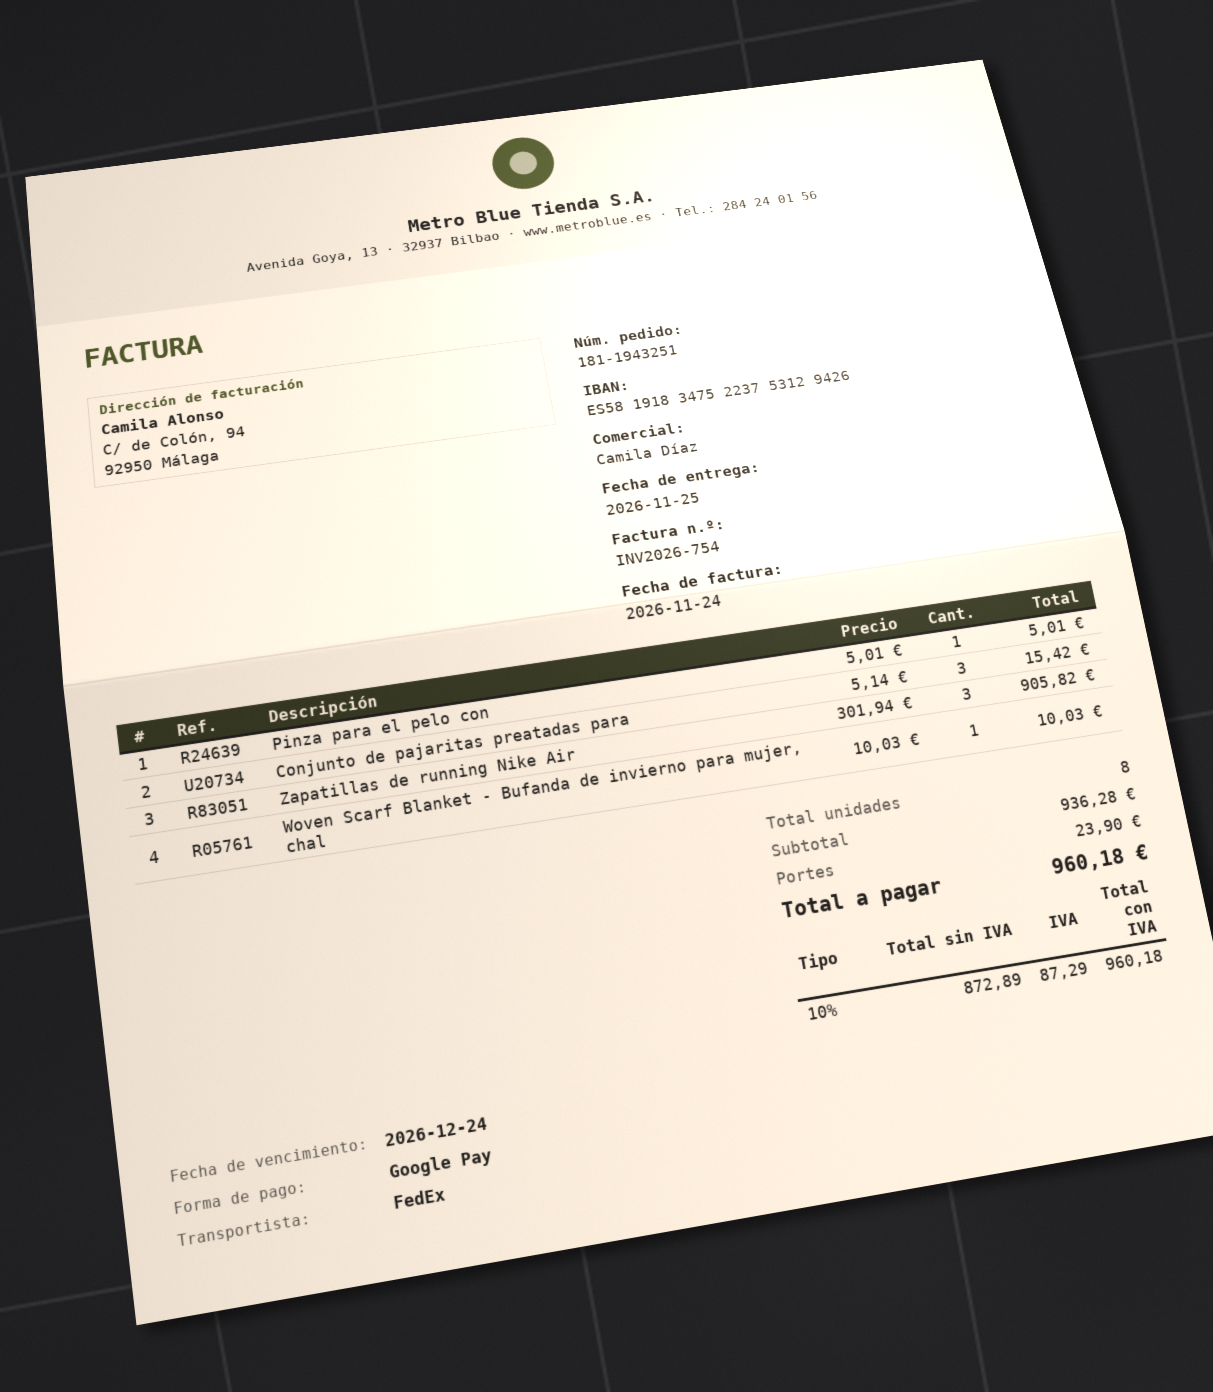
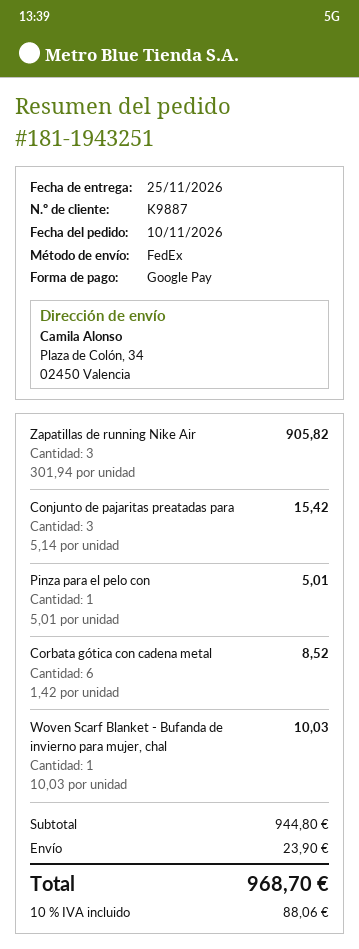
Corbata gótica con cadena metal: none -> 6 x 1.42 = 8.52
subtotal: 936.28 -> 944.80
tax: 10% = 87.29 -> 10% = 88.06
total: 960.18 -> 968.70

